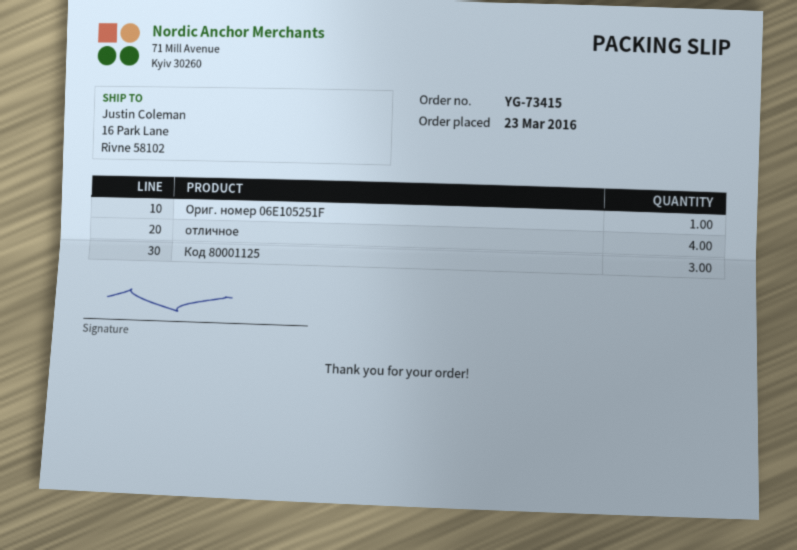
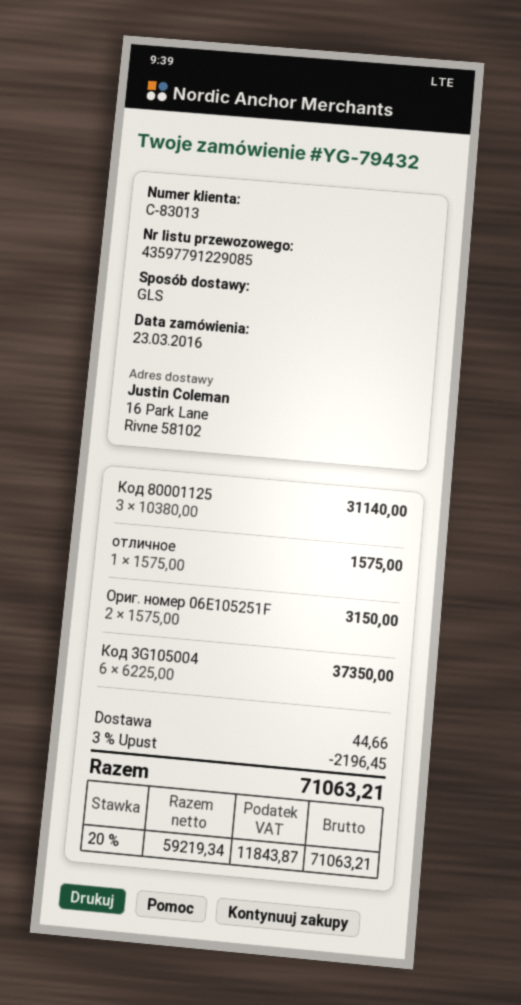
order number: YG-73415 -> YG-79432
Ориг. номер 06E105251F: 1 -> 2
отличное: 4 -> 1
Код 3G105004: none -> 6

